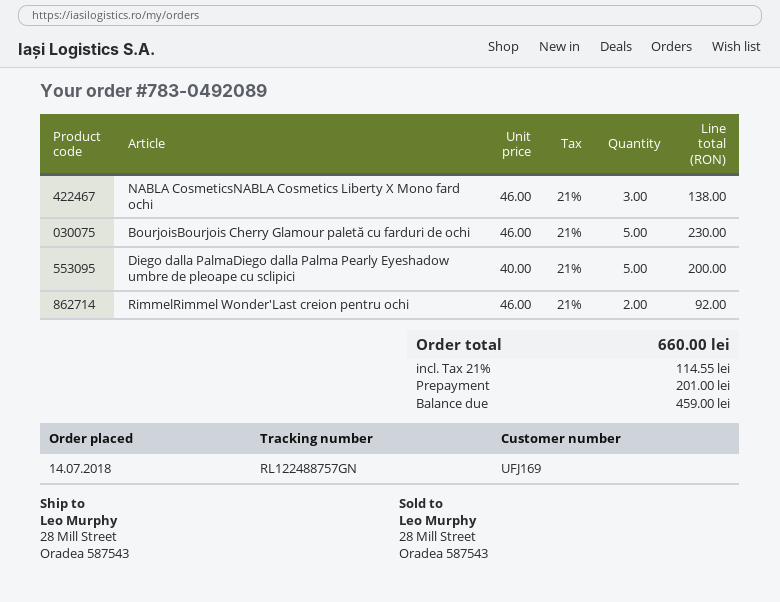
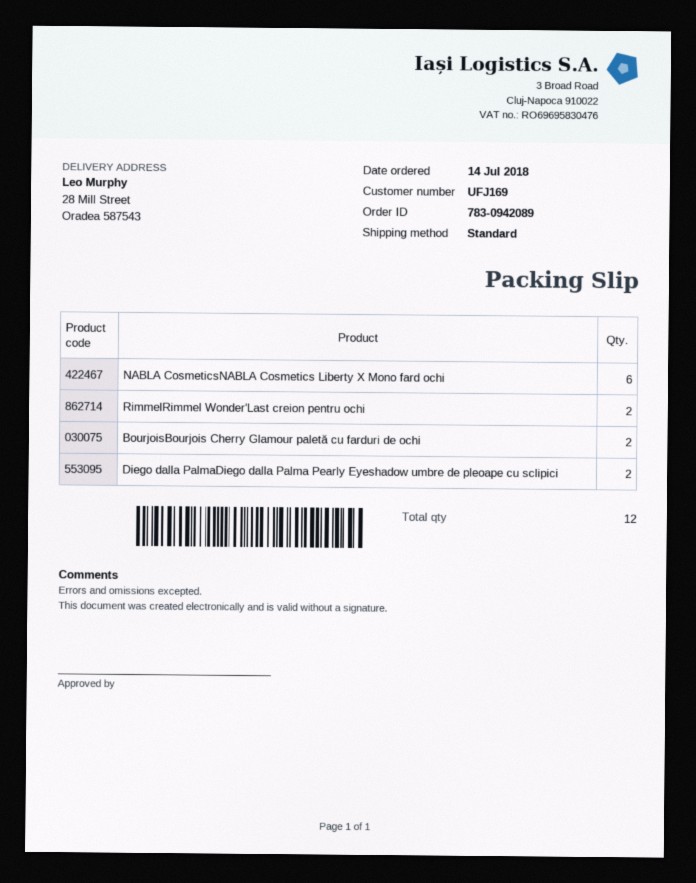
order number: 783-0492089 -> 783-0942089
NABLA CosmeticsNABLA Cosmetics Liberty X Mono fard ochi: 3 -> 6
BourjoisBourjois Cherry Glamour paletă cu farduri de ochi: 5 -> 2
Diego dalla PalmaDiego dalla Palma Pearly Eyeshadow umbre de pleoape cu sclipici: 5 -> 2

